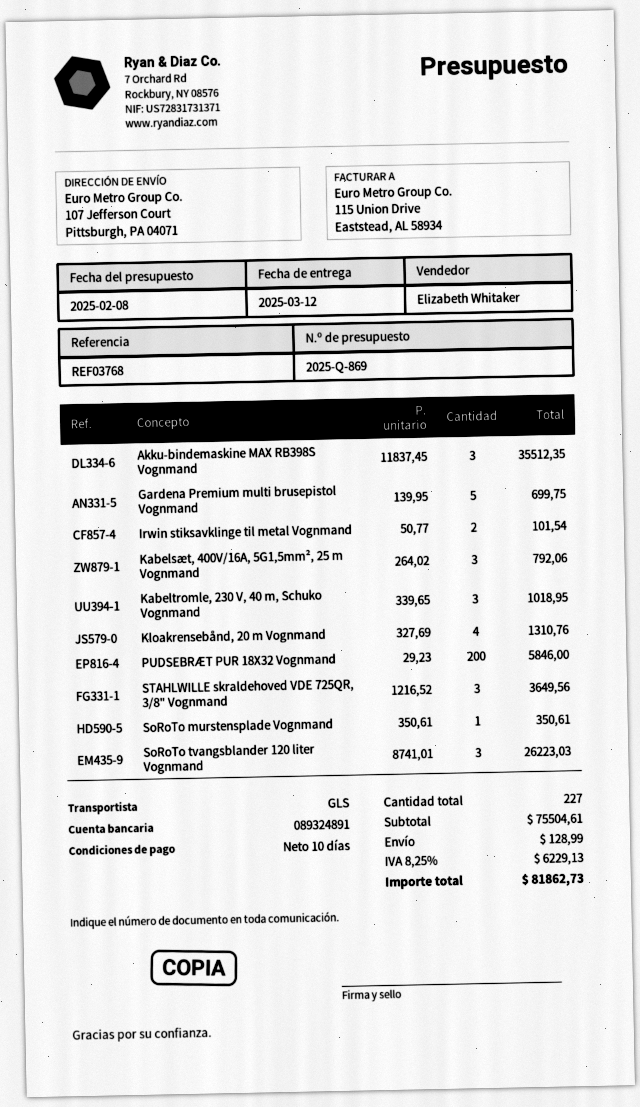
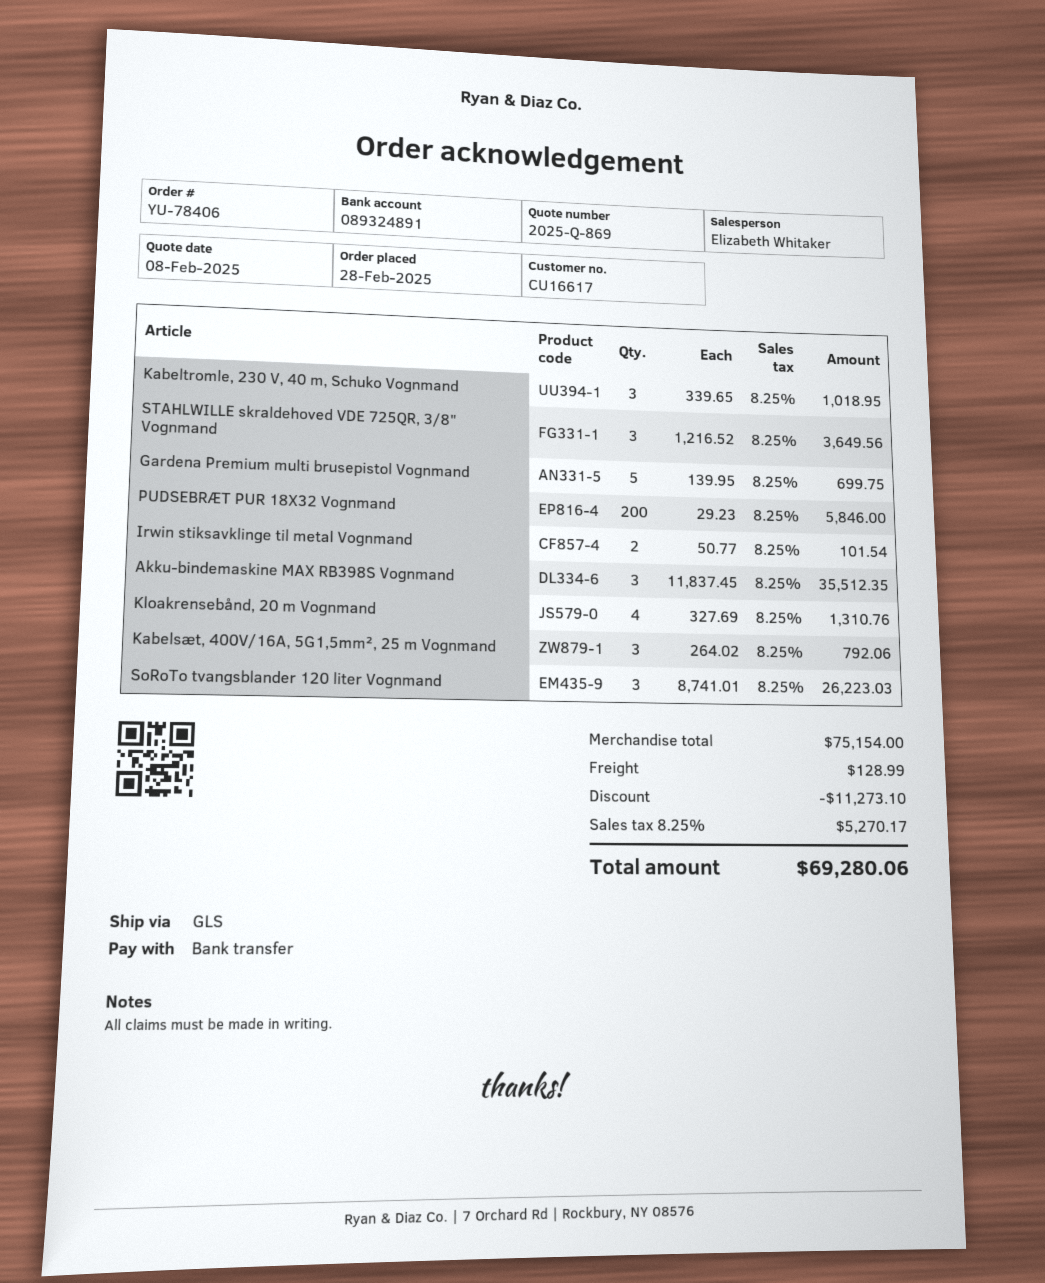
SoRoTo murstensplade Vognmand: 1 x 350.61 = 350.61 -> none
subtotal: 75504.61 -> 75154.00
discount: none -> 11273.10
tax: 8.25% = 6229.13 -> 8.25% = 5270.17
total: 81862.73 -> 69280.06

